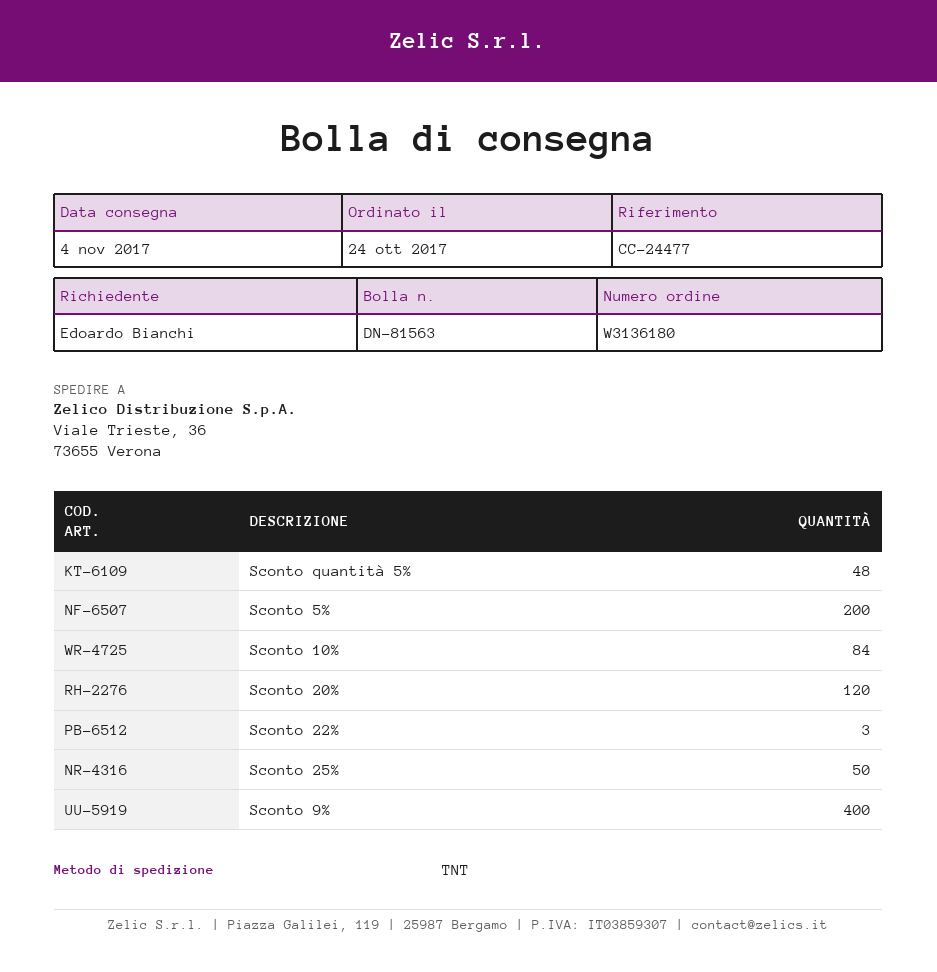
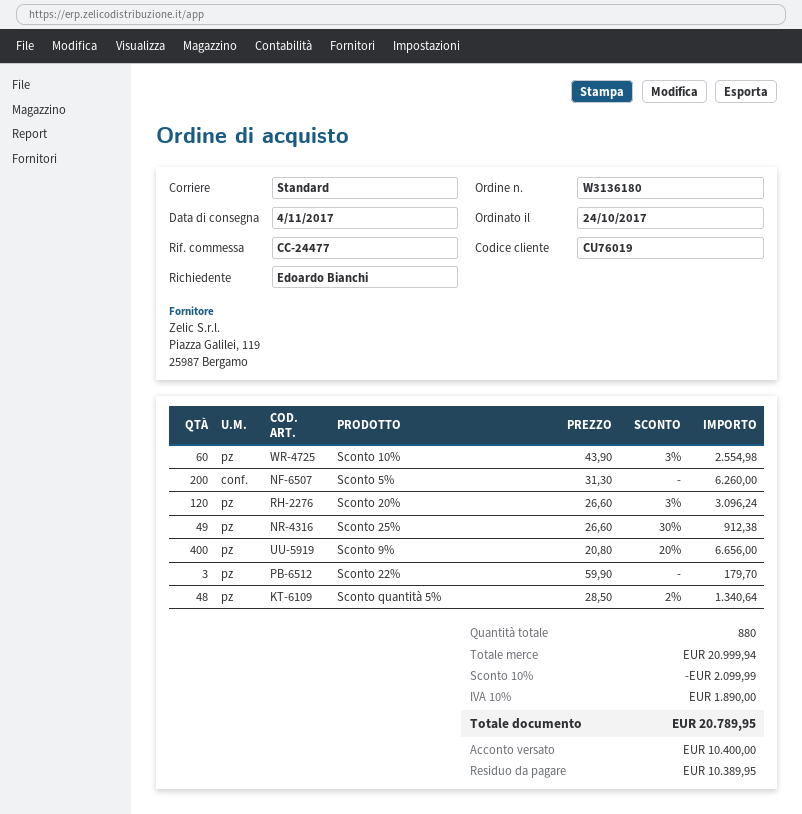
shipping method: TNT -> standard
Sconto 10%: 84 -> 60
Sconto 25%: 50 -> 49

